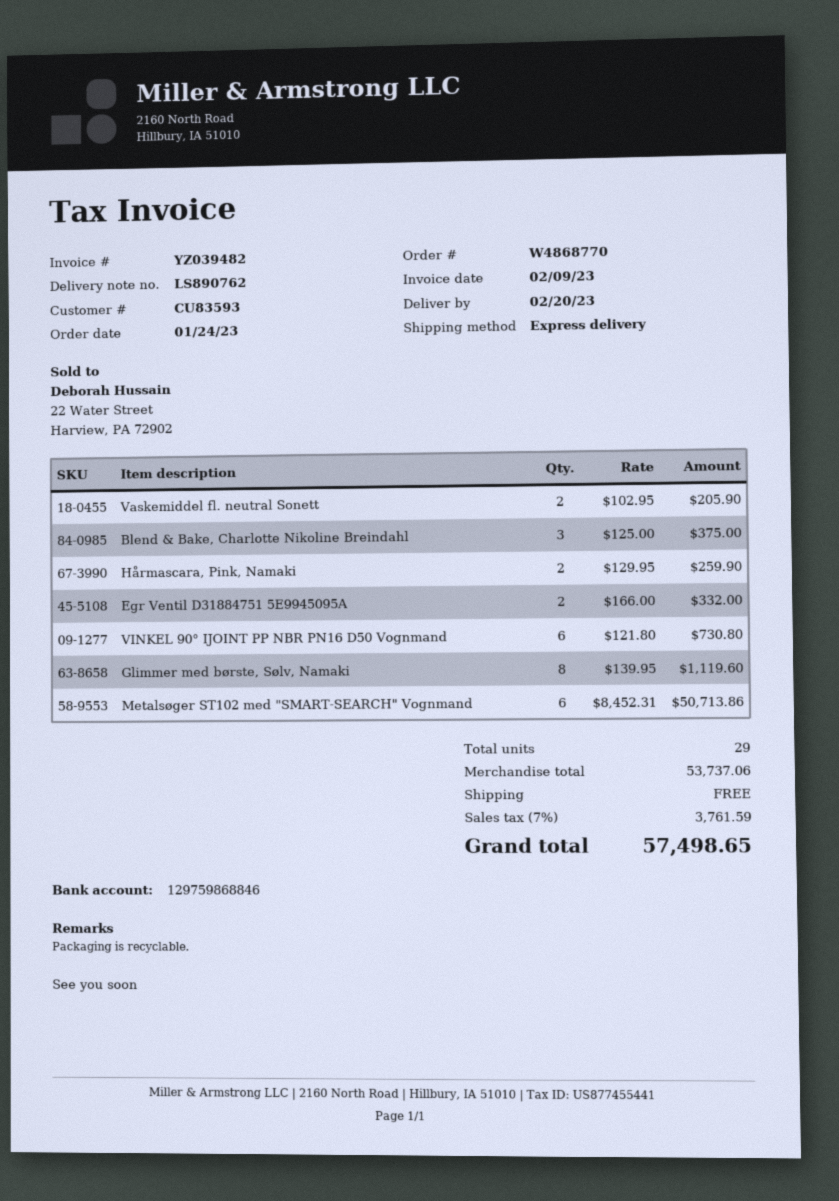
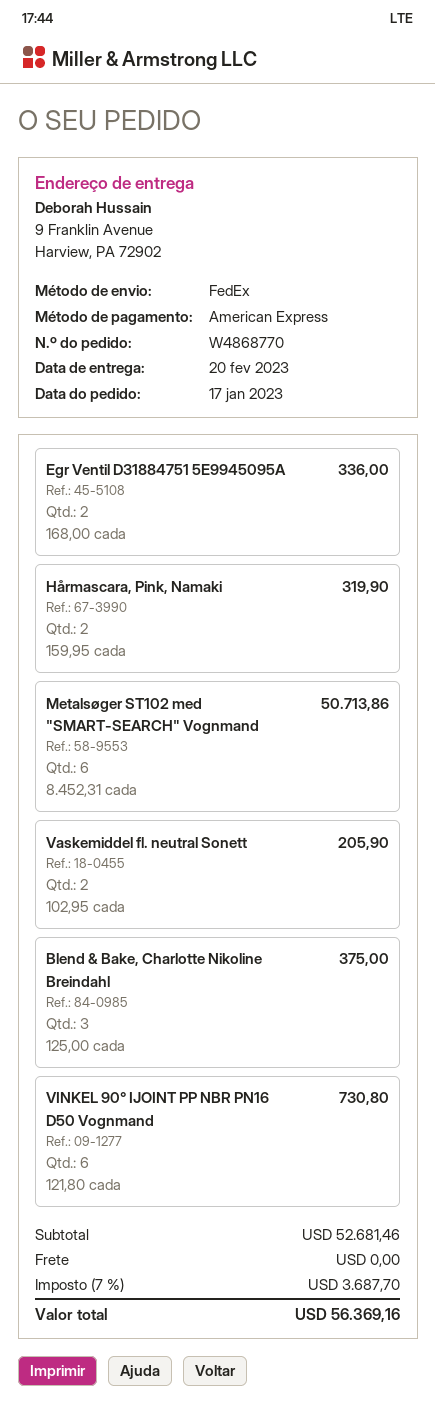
order date: 2023-01-24 -> 2023-01-17
shipping method: express -> FedEx
Hårmascara, Pink, Namaki: 2 x 129.95 = 259.90 -> 2 x 159.95 = 319.90
Egr Ventil D31884751 5E9945095A: 2 x 166.00 = 332.00 -> 2 x 168.00 = 336.00
Glimmer med børste, Sølv, Namaki: 8 x 139.95 = 1119.60 -> none
subtotal: 53737.06 -> 52681.46
tax: 7% = 3761.59 -> 7% = 3687.70
total: 57498.65 -> 56369.16

